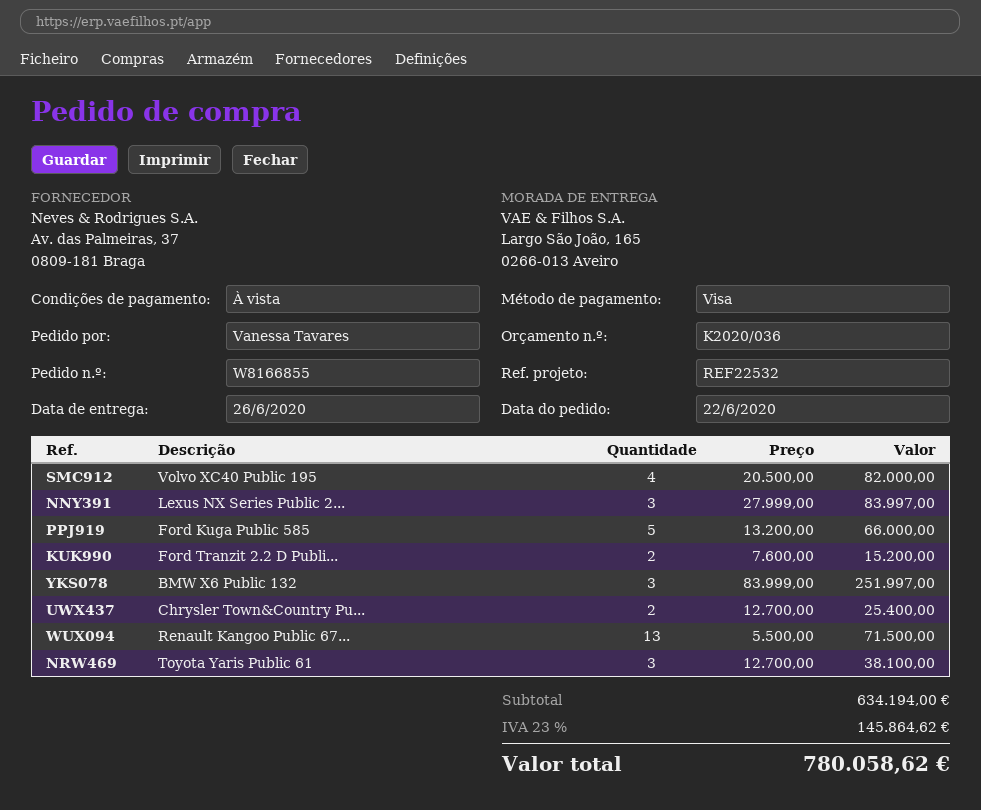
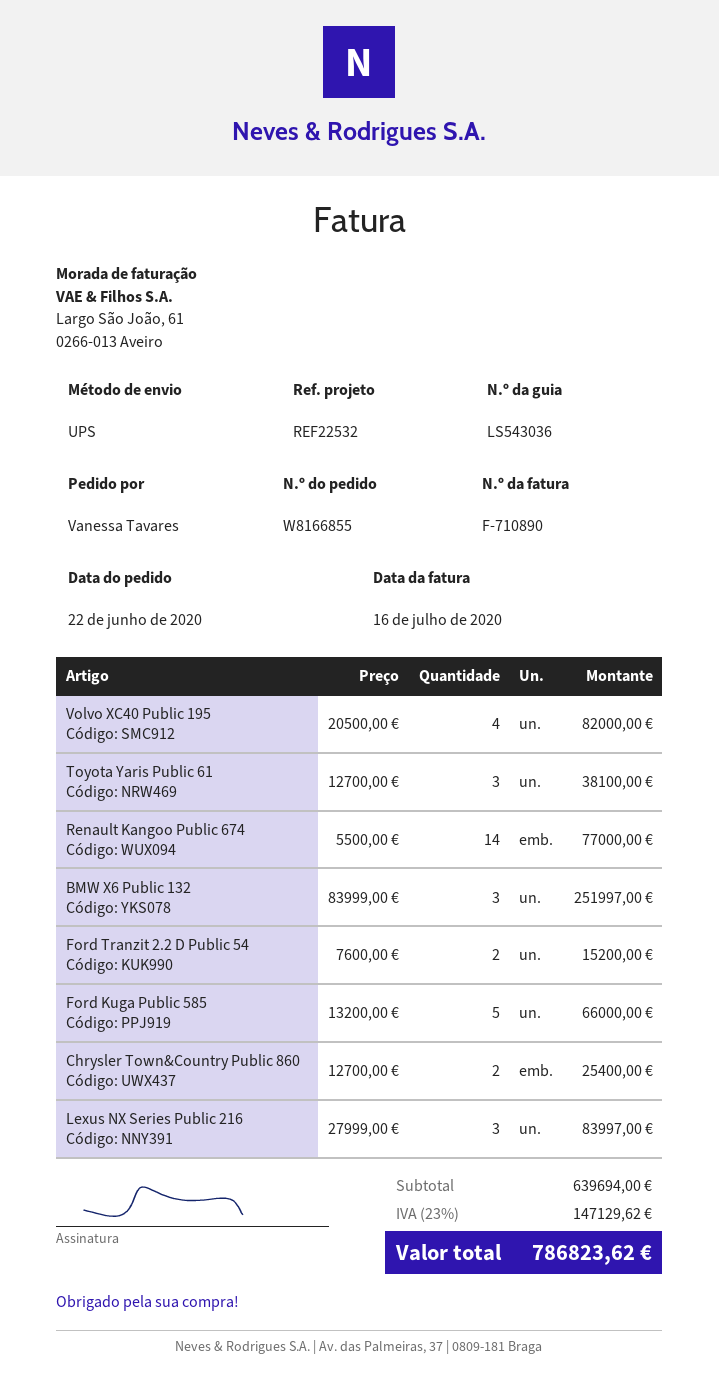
Renault Kangoo Public 67...: 13 x 5500.00 = 71500.00 -> 14 x 5500.00 = 77000.00
subtotal: 634194.00 -> 639694.00
tax: 23% = 145864.62 -> 23% = 147129.62
total: 780058.62 -> 786823.62

